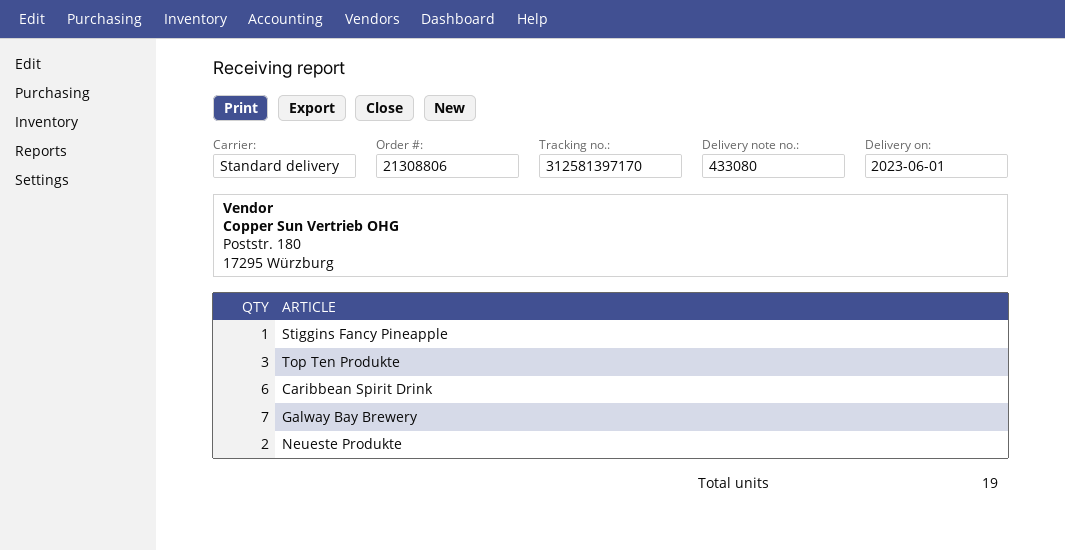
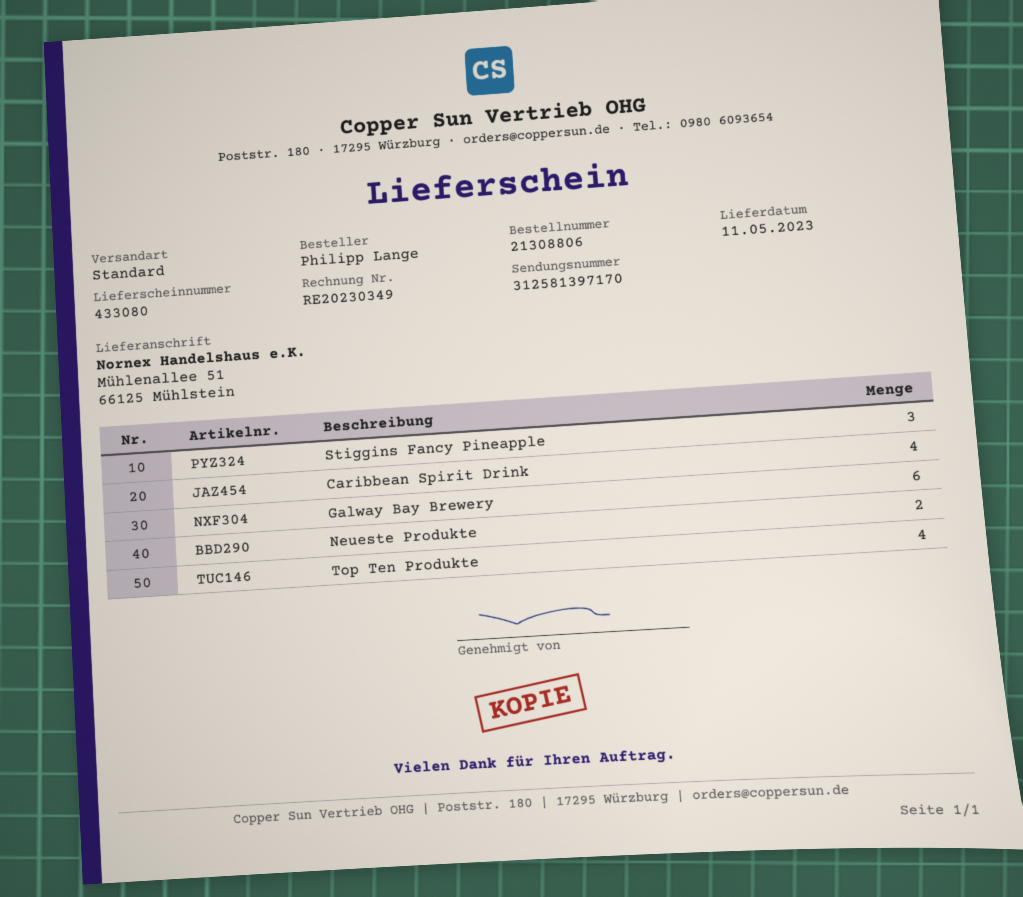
delivery date: 2023-06-01 -> 2023-05-11
Stiggins Fancy Pineapple: 1 -> 3
Top Ten Produkte: 3 -> 4
Caribbean Spirit Drink: 6 -> 4
Galway Bay Brewery: 7 -> 6

